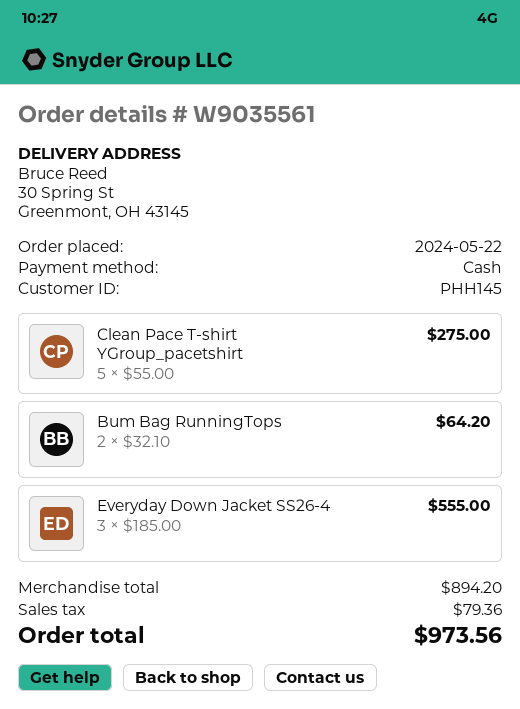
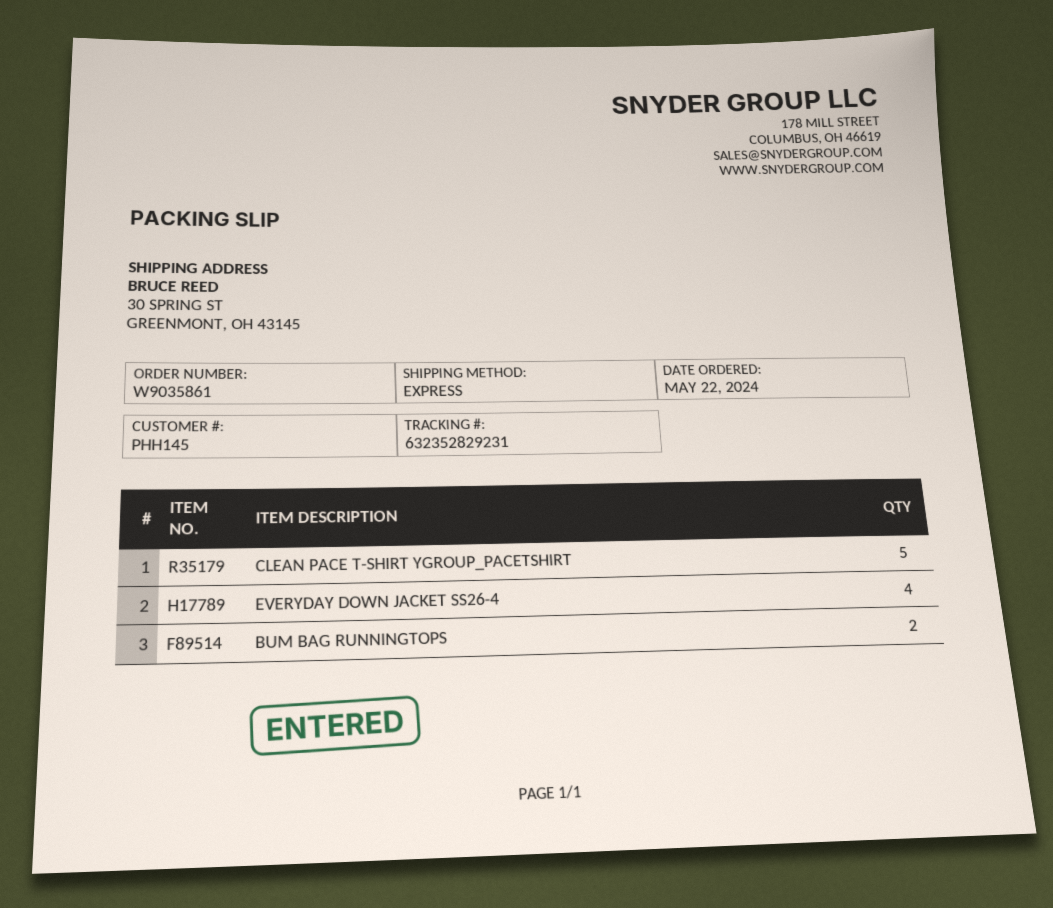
order number: W9035561 -> W9035861
Everyday Down Jacket SS26-4: 3 -> 4

